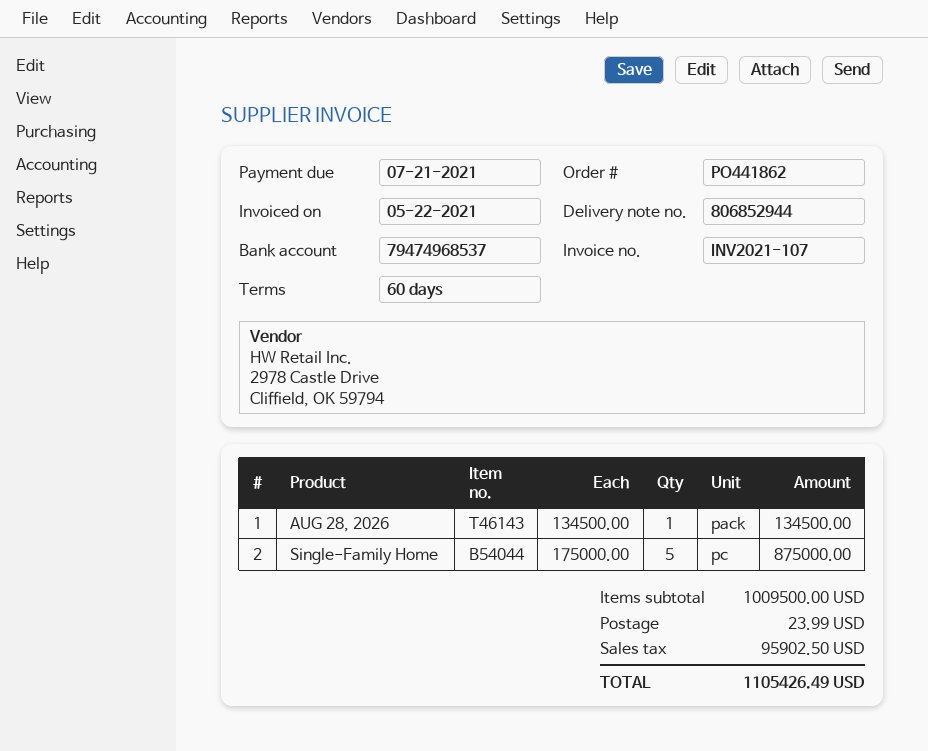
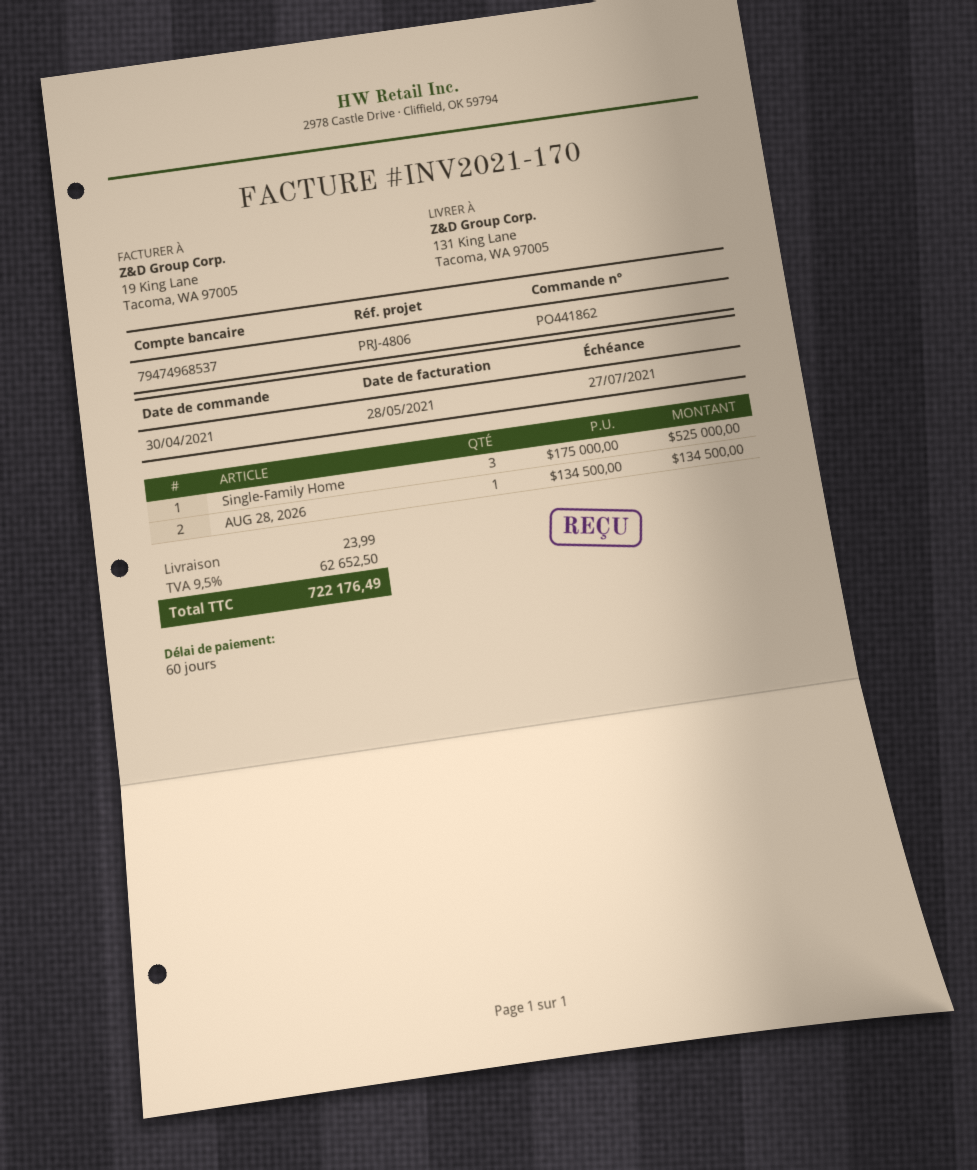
invoice number: INV2021-107 -> INV2021-170
invoice date: 2021-05-22 -> 2021-05-28
due date: 2021-07-21 -> 2021-07-27
Single-Family Home: 5 x 175000.00 = 875000.00 -> 3 x 175000.00 = 525000.00
tax: 95902.50 -> 62652.50
total: 1105426.49 -> 722176.49

